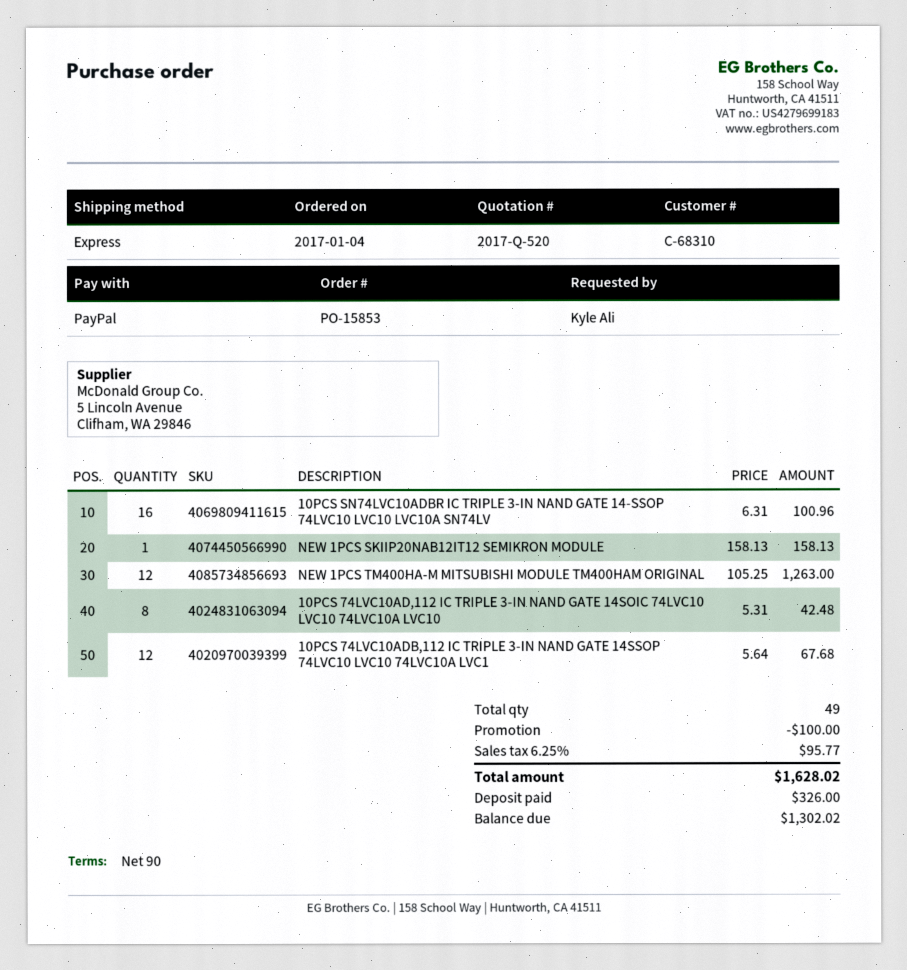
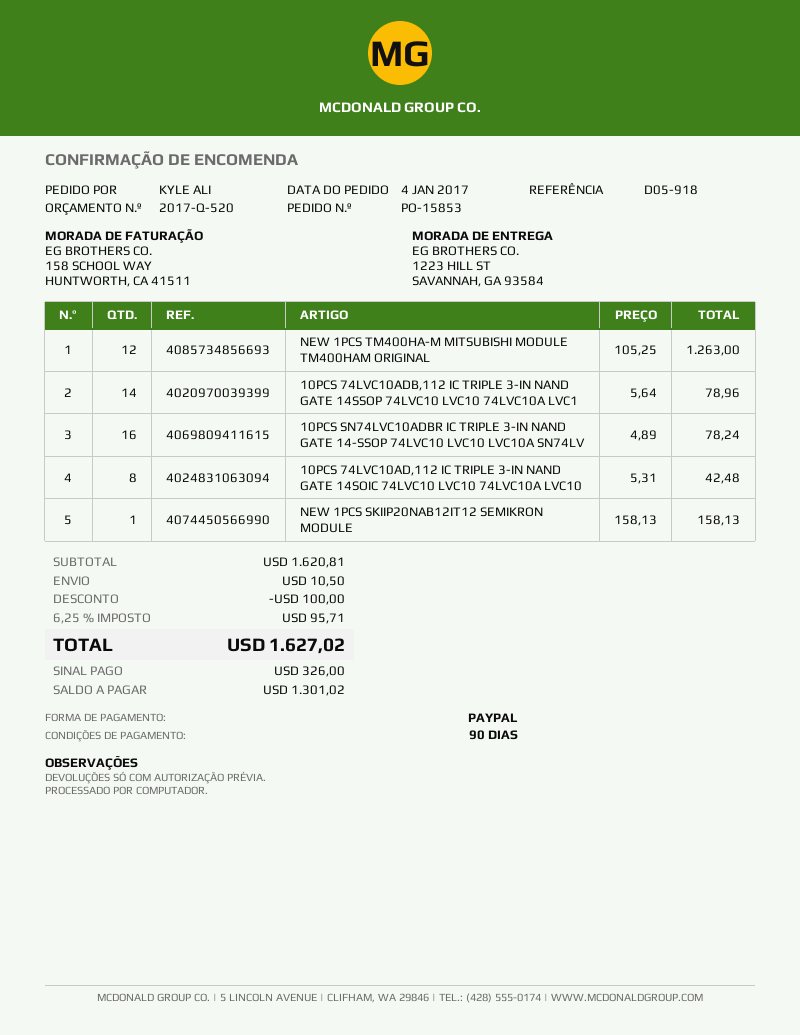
10PCS SN74LVC10ADBR IC TRIPLE 3-IN NAND GATE 14-SSOP 74LVC10 LVC10 LVC10A SN74LV: 16 x 6.31 = 100.96 -> 16 x 4.89 = 78.24
10PCS 74LVC10ADB,112 IC TRIPLE 3-IN NAND GATE 14SSOP 74LVC10 LVC10 74LVC10A LVC1: 12 x 5.64 = 67.68 -> 14 x 5.64 = 78.96
shipping: none -> 10.50
tax: 6.25% = 95.77 -> 6.25% = 95.71
total: 1628.02 -> 1627.02
balance: 1302.02 -> 1301.02

